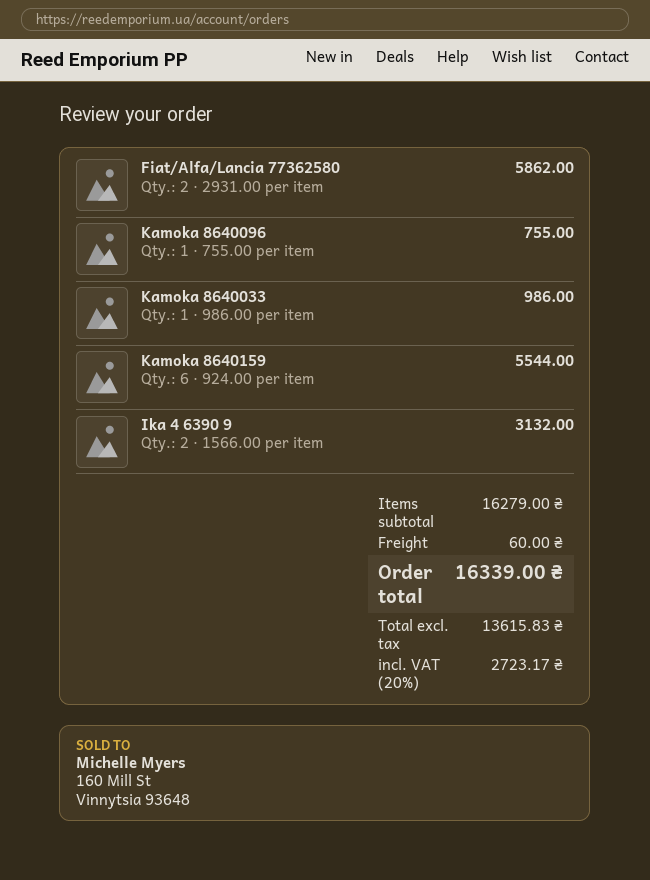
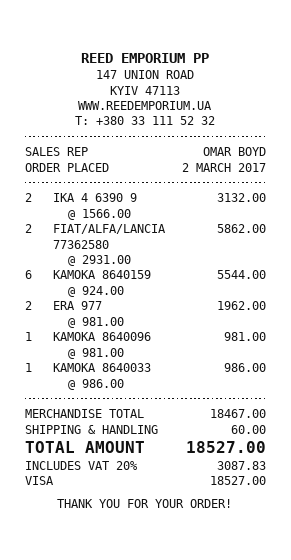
Kamoka 8640096: 1 x 755.00 = 755.00 -> 1 x 981.00 = 981.00
ERA 977: none -> 2 x 981.00 = 1962.00
subtotal: 16279.00 -> 18467.00
tax: 20% = 2723.17 -> 20% = 3087.83
total: 16339.00 -> 18527.00

